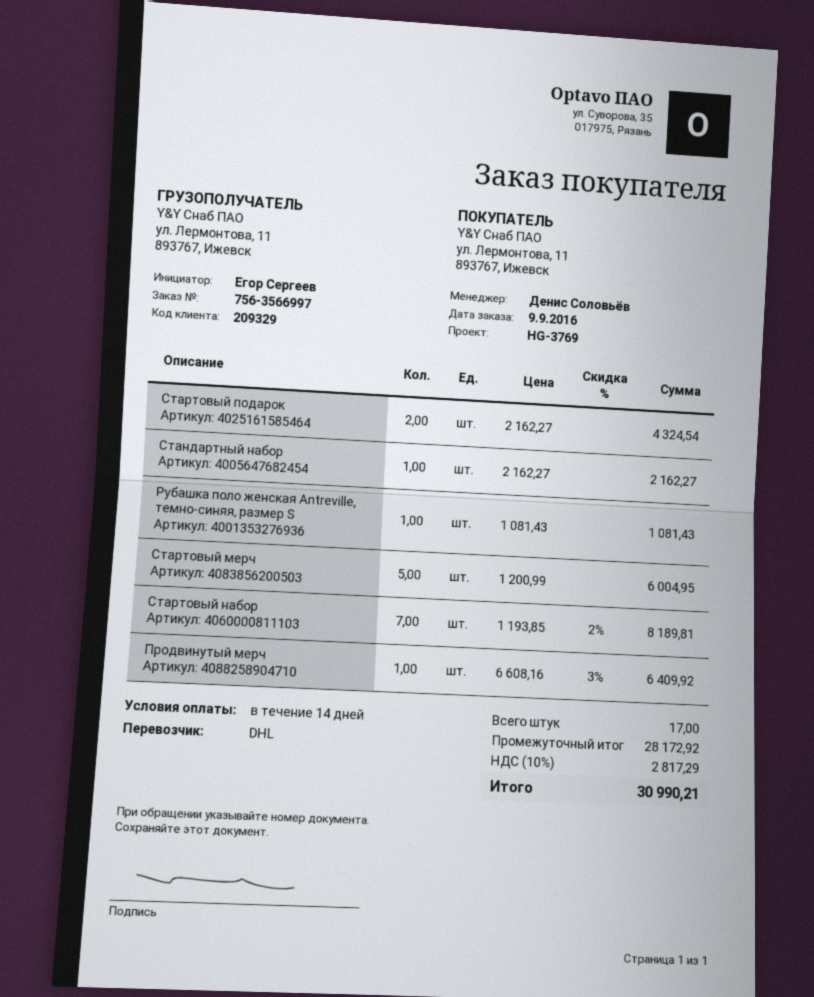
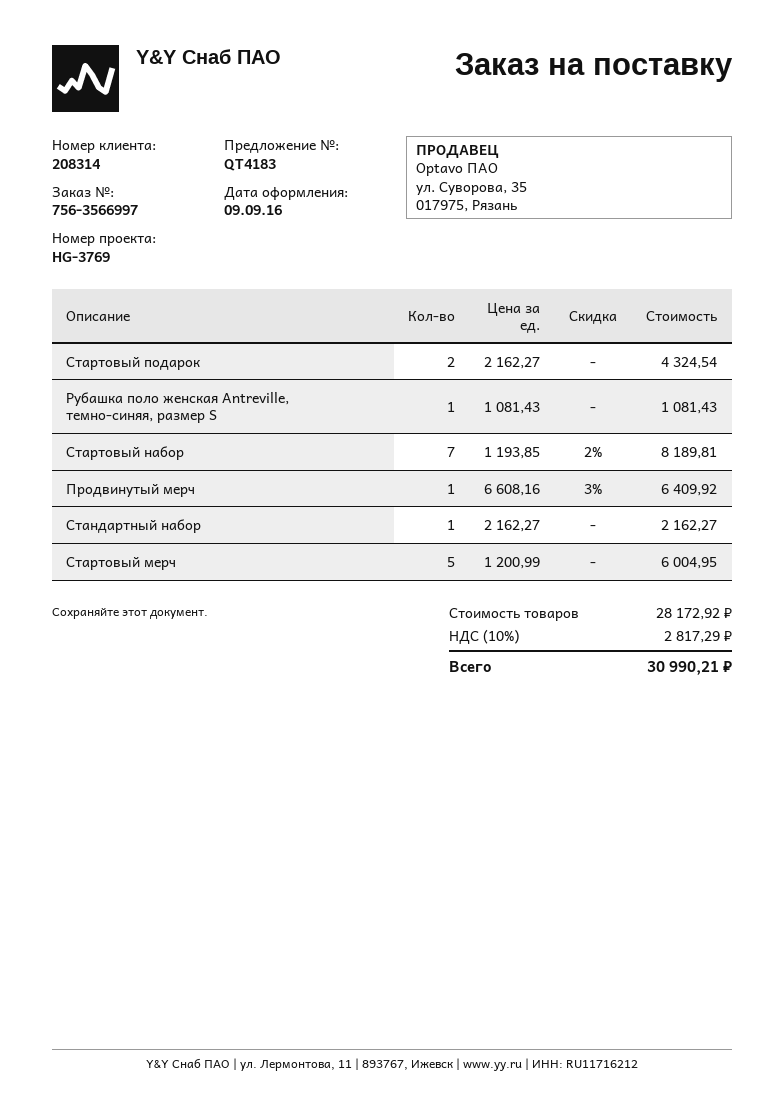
customer number: 209329 -> 208314

